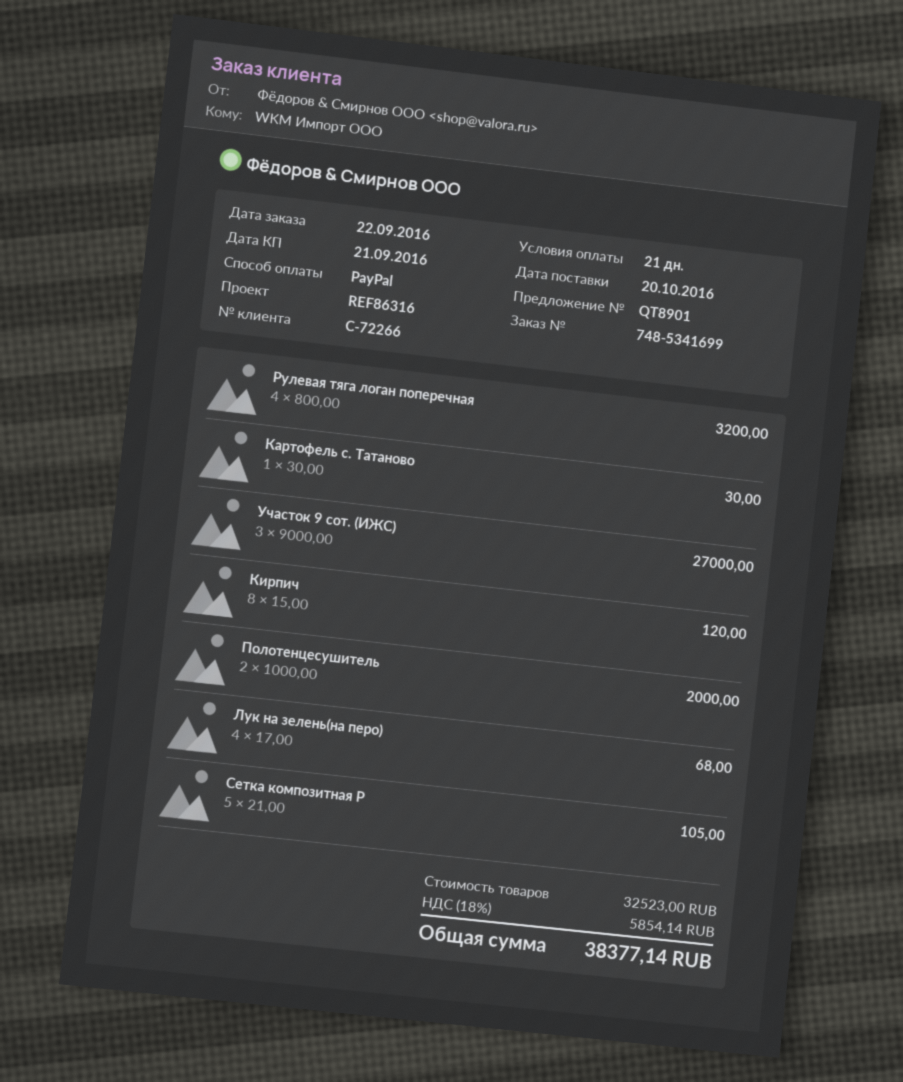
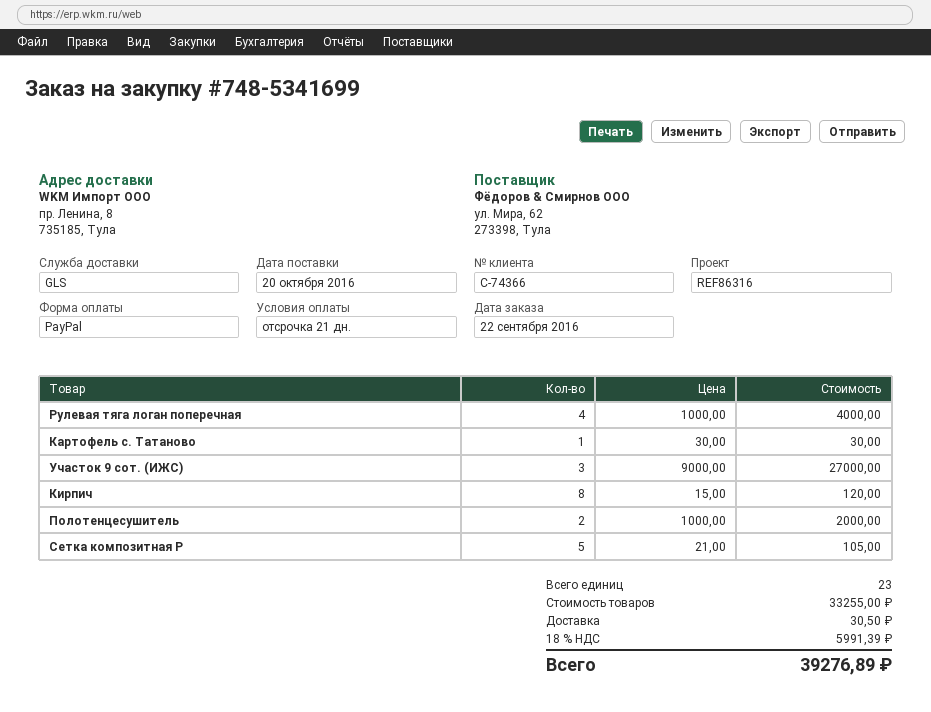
customer number: C-72266 -> C-74366
Рулевая тяга логан поперечная: 4 x 800.00 = 3200.00 -> 4 x 1000.00 = 4000.00
Лук на зелень(на перо): 4 x 17.00 = 68.00 -> none
subtotal: 32523.00 -> 33255.00
shipping: none -> 30.50
tax: 18% = 5854.14 -> 18% = 5991.39
total: 38377.14 -> 39276.89

